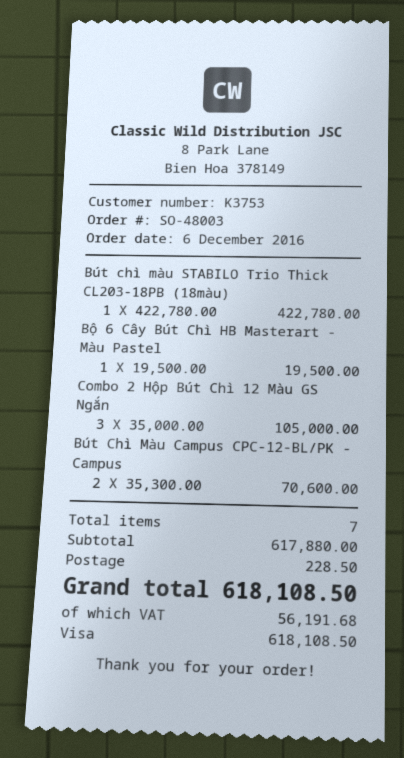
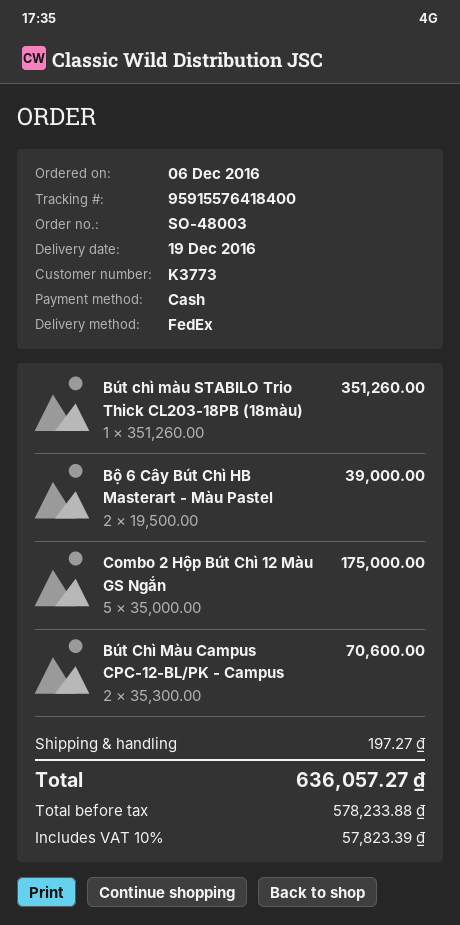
customer number: K3753 -> K3773
payment method: Visa -> cash
Bút chì màu STABILO Trio Thick CL203-18PB (18màu): 1 x 422780.00 = 422780.00 -> 1 x 351260.00 = 351260.00
Bộ 6 Cây Bút Chì HB Masterart - Màu Pastel: 1 x 19500.00 = 19500.00 -> 2 x 19500.00 = 39000.00
Combo 2 Hộp Bút Chì 12 Màu GS Ngắn: 3 x 35000.00 = 105000.00 -> 5 x 35000.00 = 175000.00
shipping: 228.50 -> 197.27
tax: 56191.68 -> 57823.39
total: 618108.50 -> 636057.27

